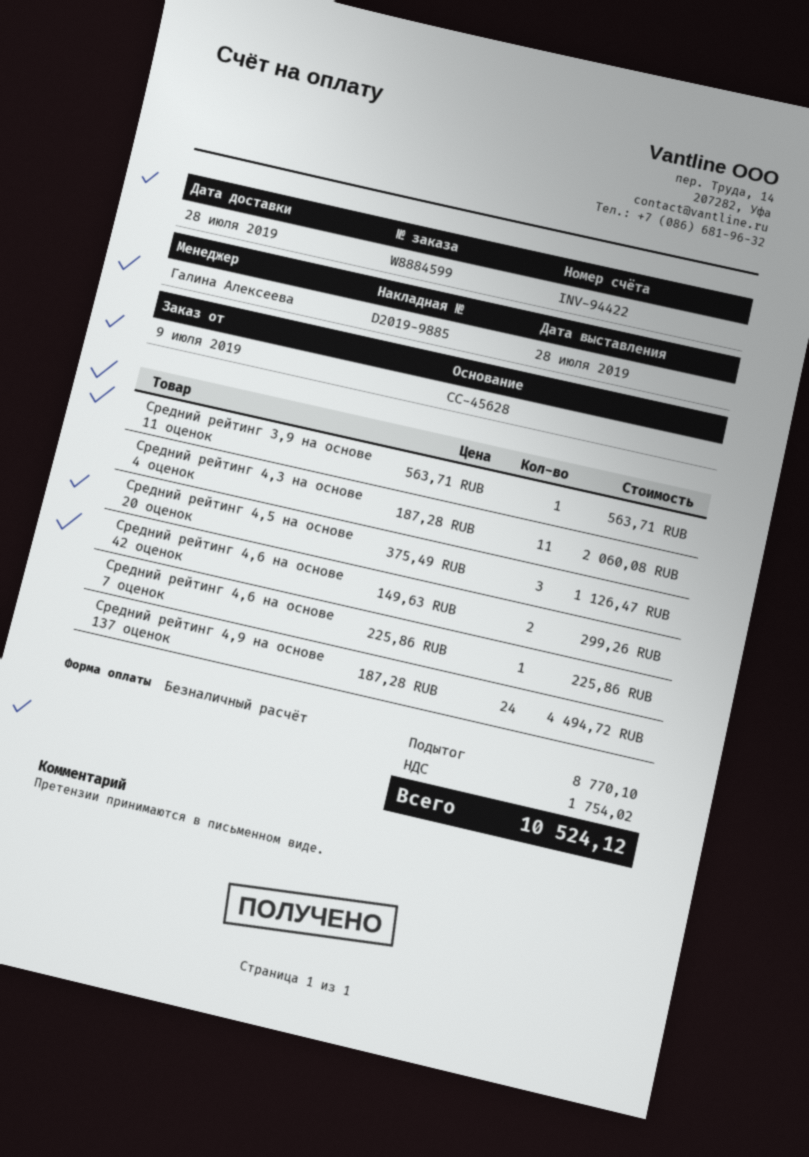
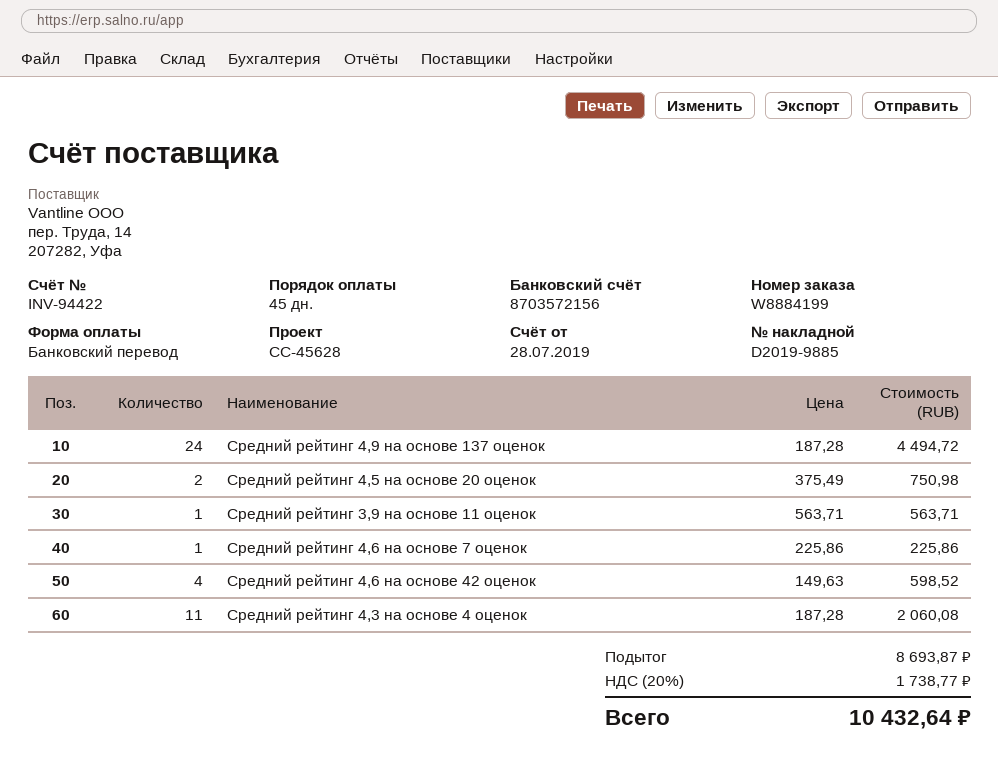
order number: W8884599 -> W8884199
Средний рейтинг 4,5 на основе 20 оценок: 3 x 375.49 = 1126.47 -> 2 x 375.49 = 750.98
Средний рейтинг 4,6 на основе 42 оценок: 2 x 149.63 = 299.26 -> 4 x 149.63 = 598.52
subtotal: 8770.10 -> 8693.87
tax: 1754.02 -> 1738.77
total: 10524.12 -> 10432.64

